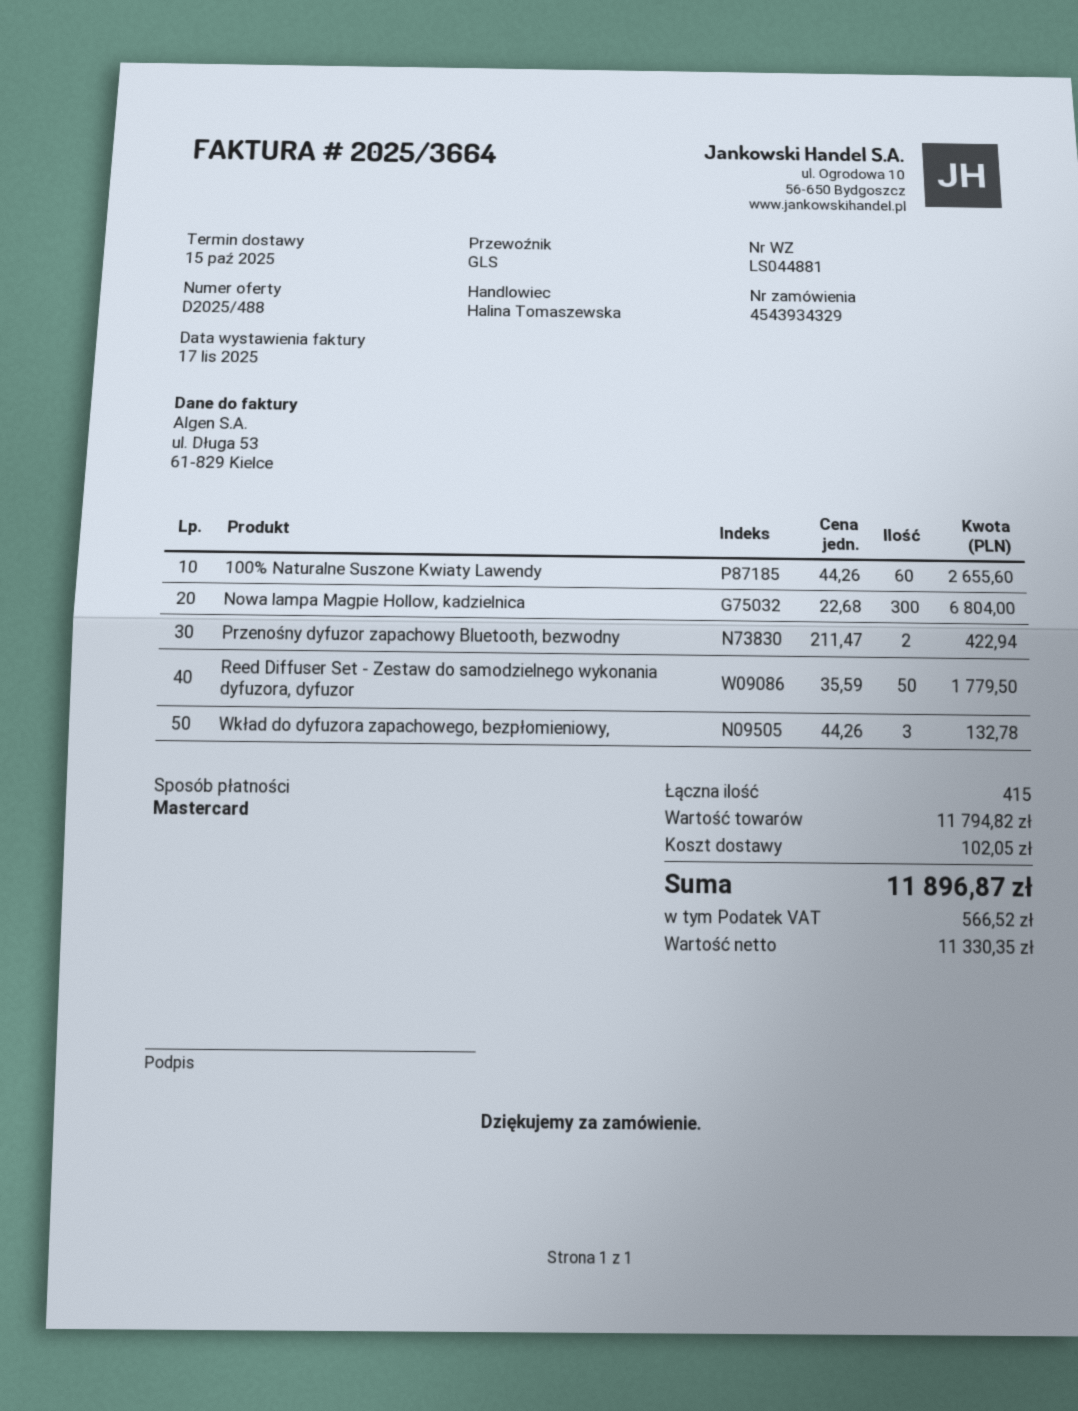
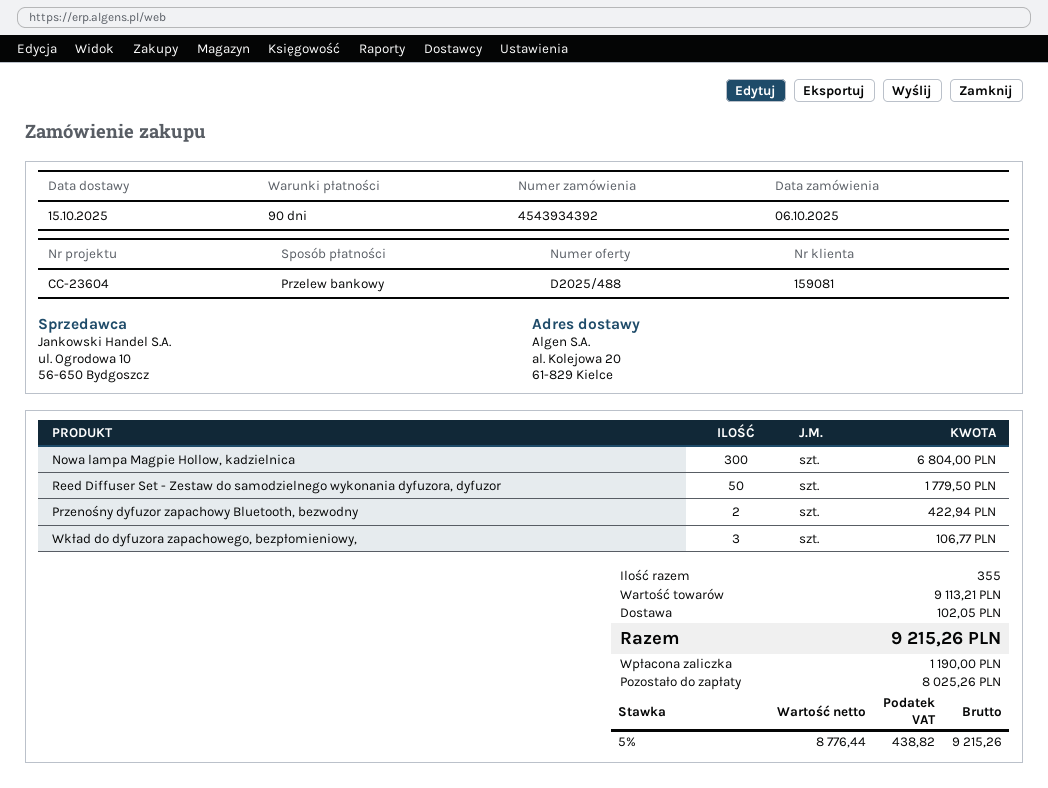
order number: 4543934329 -> 4543934392
payment method: Mastercard -> bank transfer
100% Naturalne Suszone Kwiaty Lawendy: 60 for 2655.60 -> none
Wkład do dyfuzora zapachowego, bezpłomieniowy,: 3 for 132.78 -> 3 for 106.77
total quantity: 415 -> 355
subtotal: 11794.82 -> 9113.21
net: 11330.35 -> 8776.44
tax: 566.52 -> 438.82
total: 11896.87 -> 9215.26

